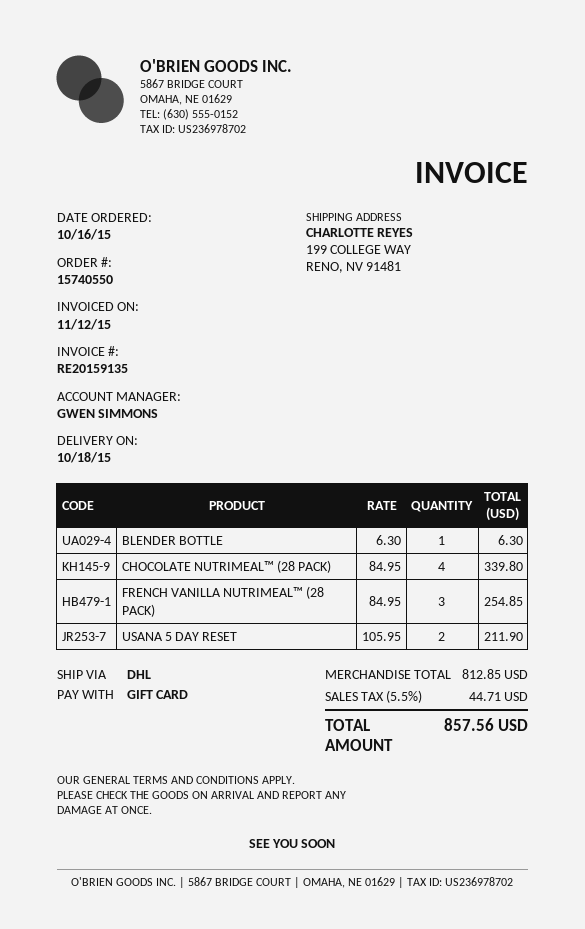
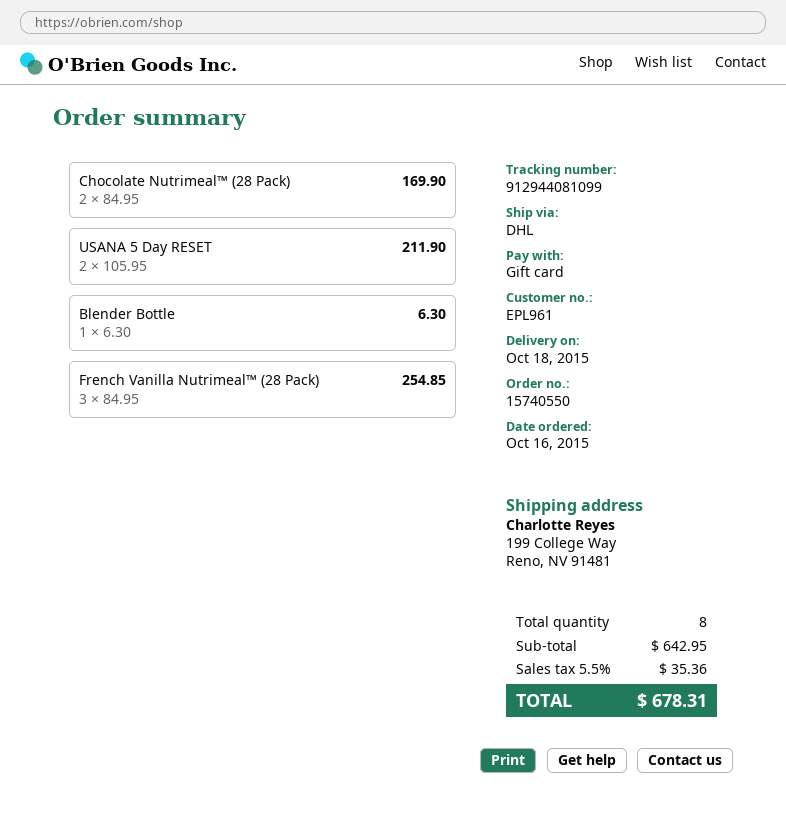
CHOCOLATE NUTRIMEAL™ (28 PACK): 4 x 84.95 = 339.80 -> 2 x 84.95 = 169.90
subtotal: 812.85 -> 642.95
tax: 5.5% = 44.71 -> 5.5% = 35.36
total: 857.56 -> 678.31

